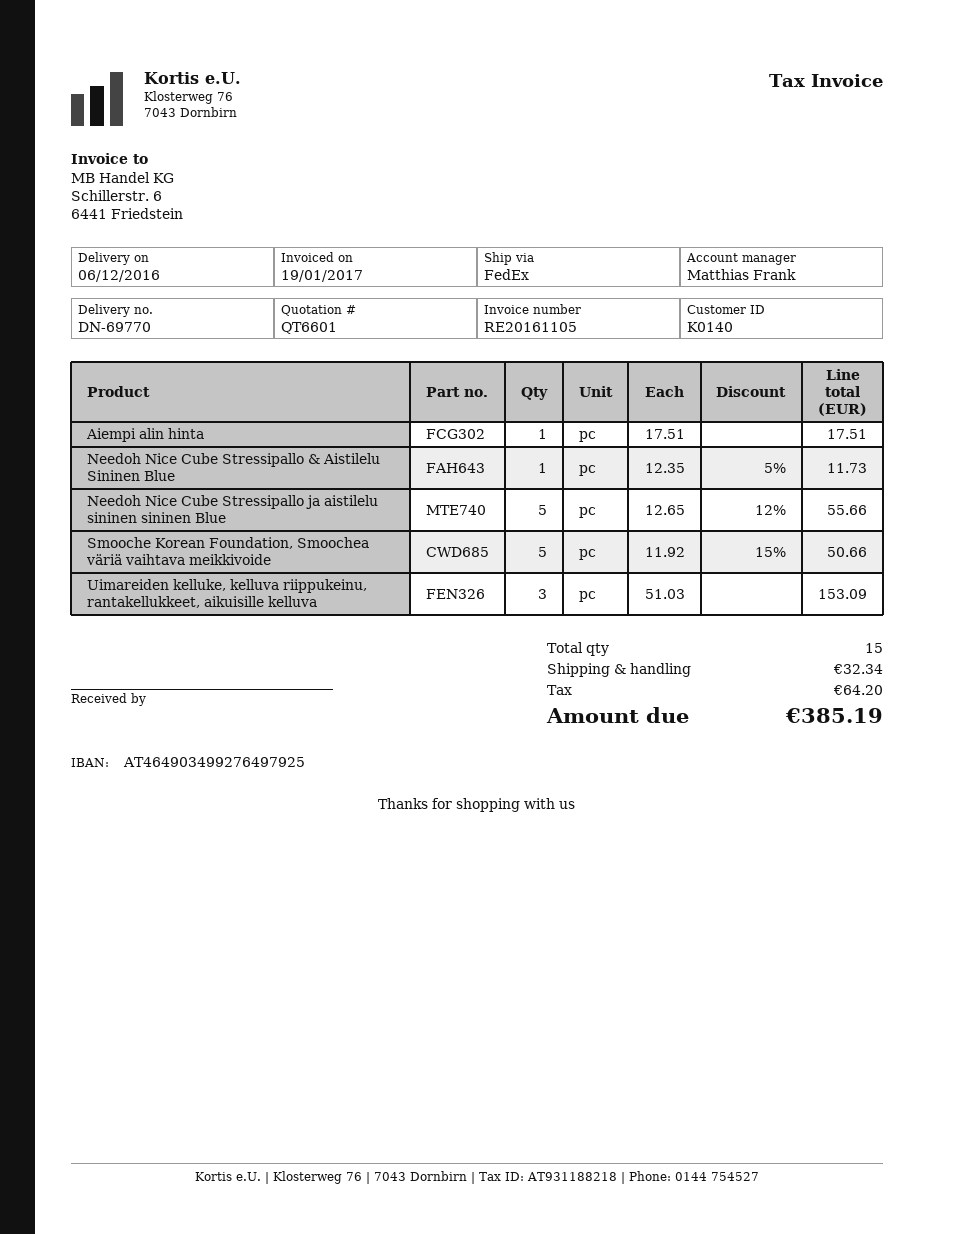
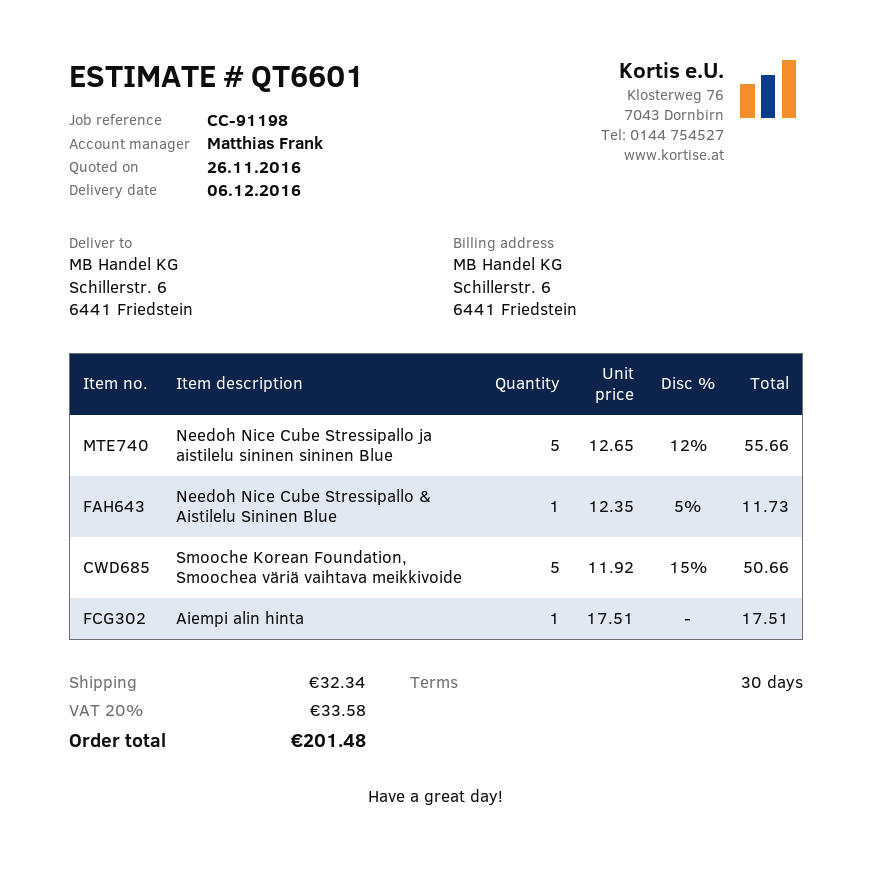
Uimareiden kelluke, kelluva riippukeinu, rantakellukkeet, aikuisille kelluva: 3 x 51.03 = 153.09 -> none
tax: 64.20 -> 33.58
total: 385.19 -> 201.48

